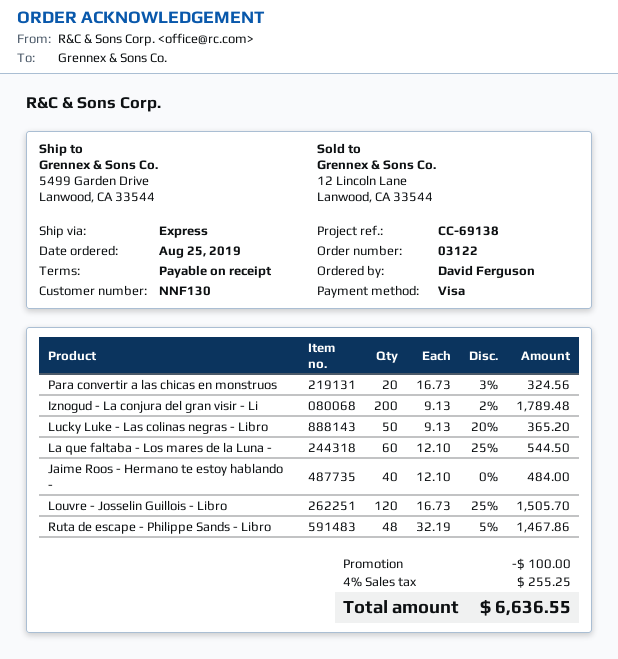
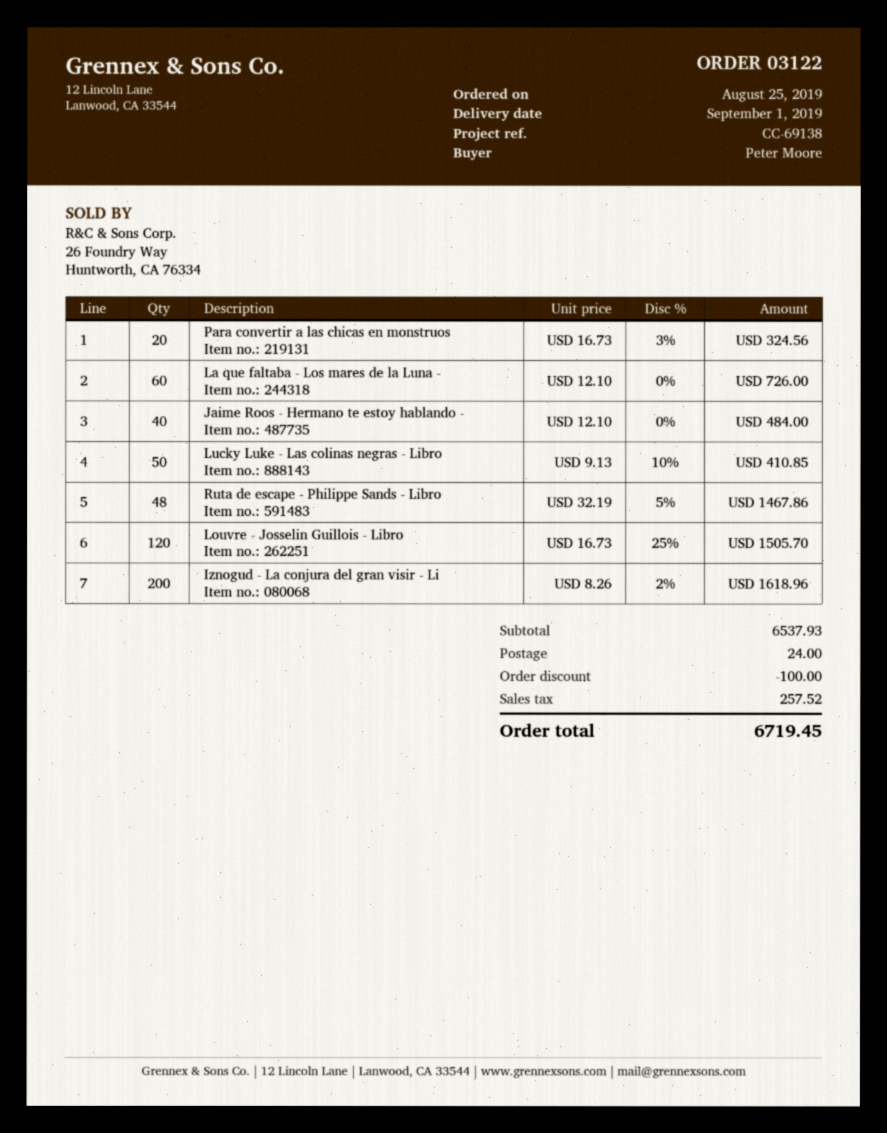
ordered by: David Ferguson -> Peter Moore
Iznogud - La conjura del gran visir - Li: 200 x 9.13 - 2% = 1789.48 -> 200 x 8.26 - 2% = 1618.96
Lucky Luke - Las colinas negras - Libro: 50 x 9.13 - 20% = 365.20 -> 50 x 9.13 - 10% = 410.85
La que faltaba - Los mares de la Luna -: 60 x 12.10 - 25% = 544.50 -> 60 x 12.10 = 726.00
shipping: none -> 24.00
tax: 255.25 -> 257.52
total: 6636.55 -> 6719.45

